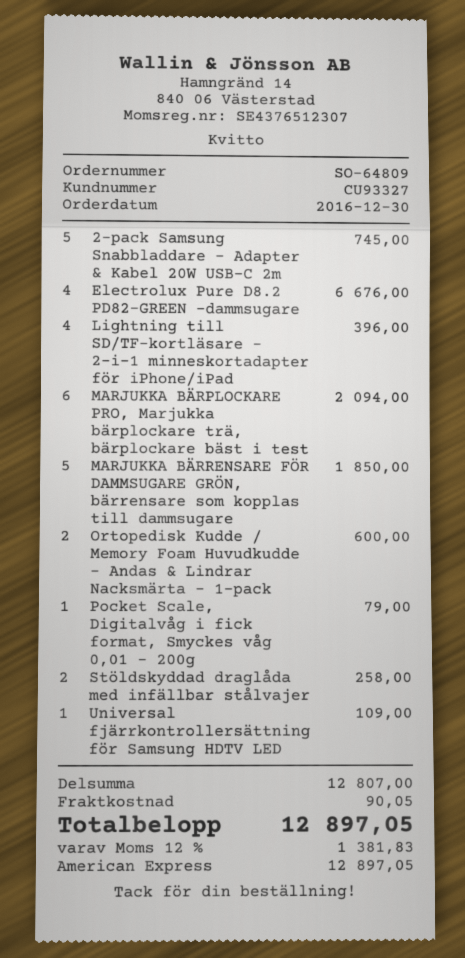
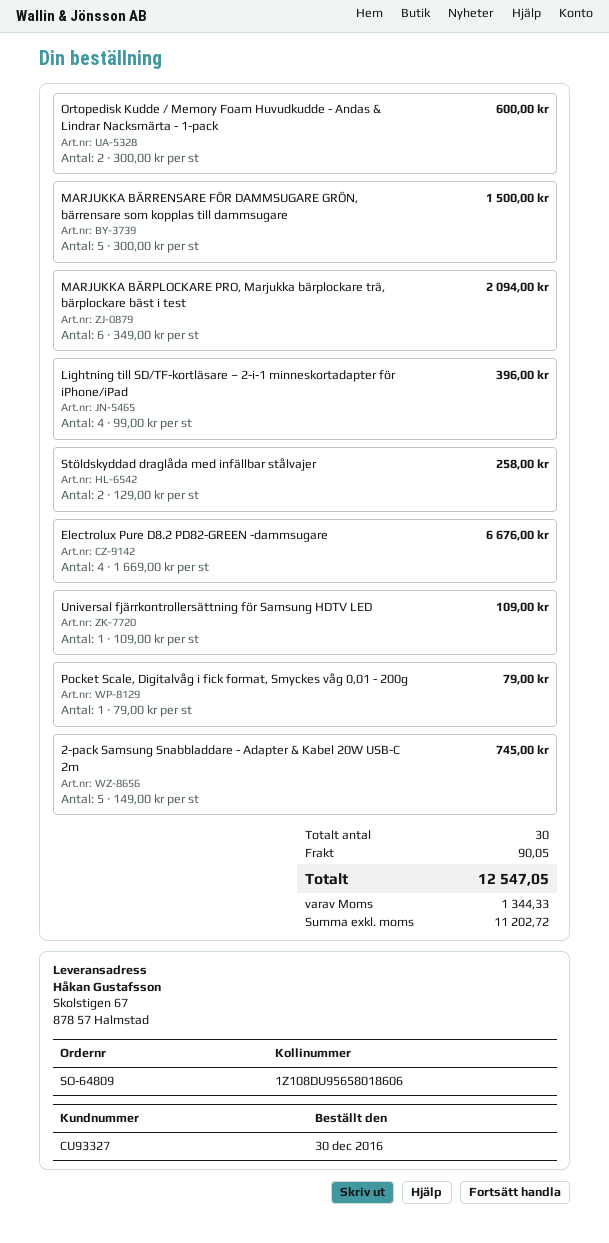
MARJUKKA BÄRRENSARE FÖR DAMMSUGARE GRÖN, bärrensare som kopplas till dammsugare: 5 for 1850.00 -> 5 for 1500.00
tax: 1381.83 -> 1344.33
total: 12897.05 -> 12547.05

